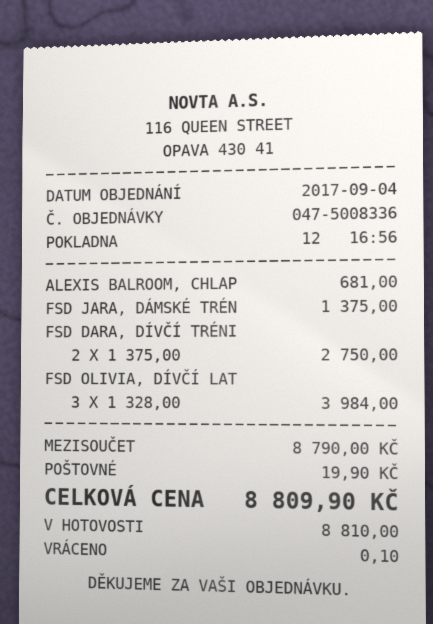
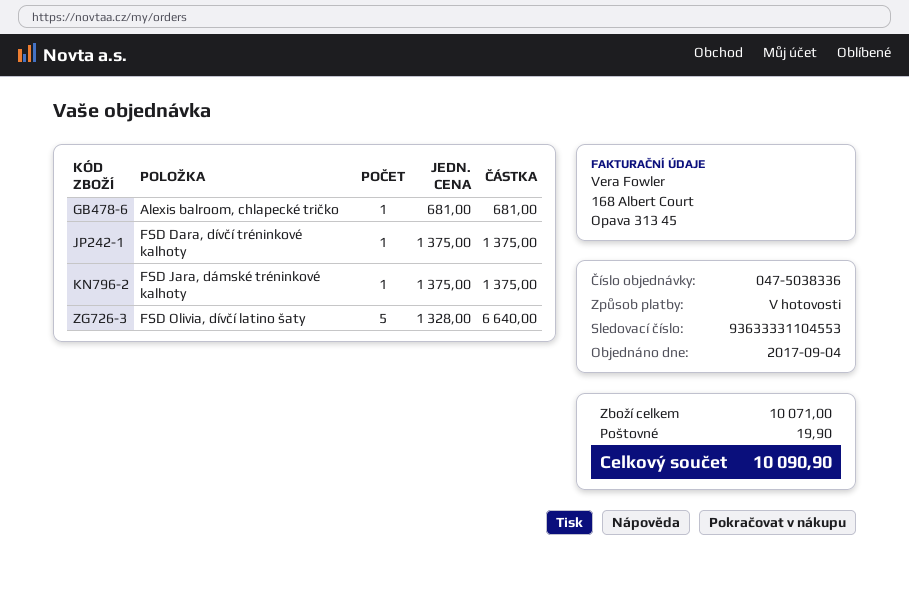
order number: 047-5008336 -> 047-5038336
FSD DARA, DÍVČÍ TRÉNI: 2 x 1375.00 = 2750.00 -> 1 x 1375.00 = 1375.00
FSD OLIVIA, DÍVČÍ LAT: 3 x 1328.00 = 3984.00 -> 5 x 1328.00 = 6640.00
subtotal: 8790.00 -> 10071.00
total: 8809.90 -> 10090.90

